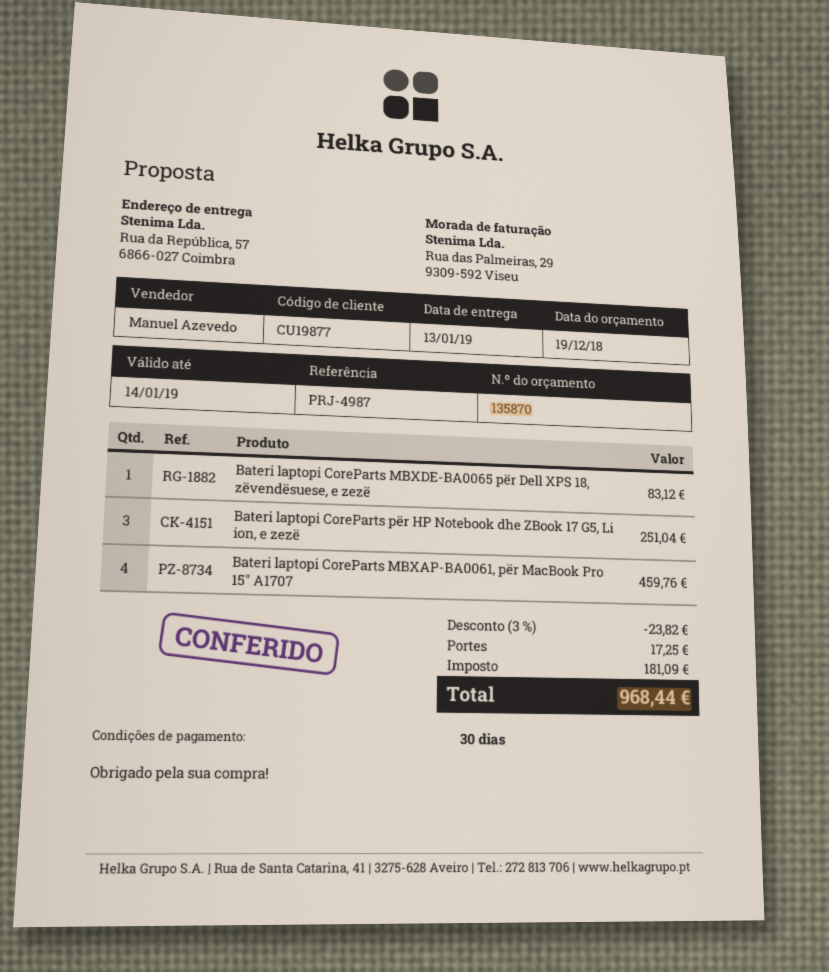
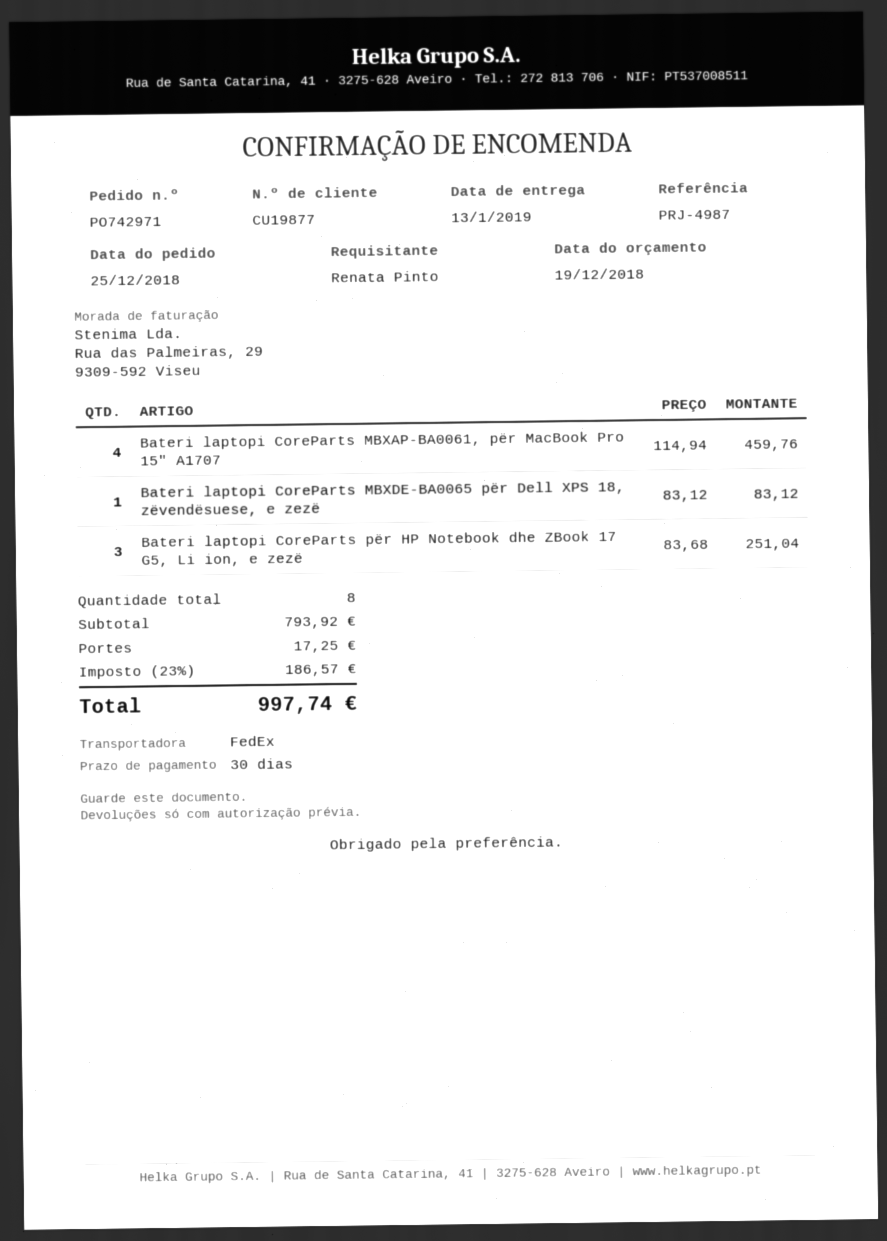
discount: 3% = 23.82 -> none
tax: 181.09 -> 186.57
total: 968.44 -> 997.74

